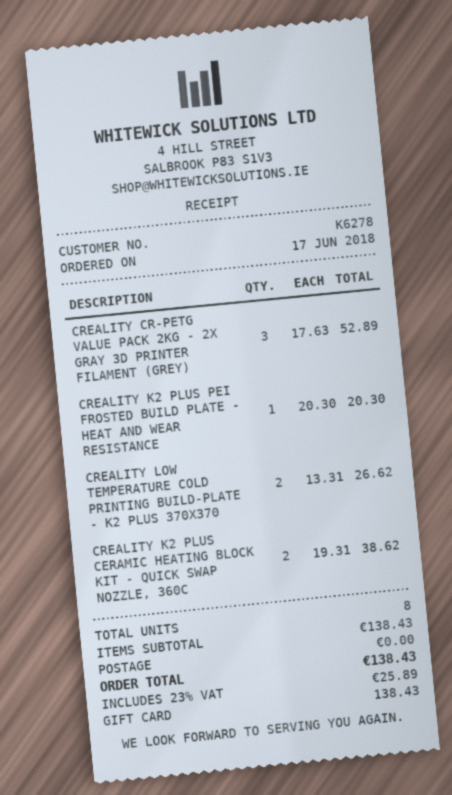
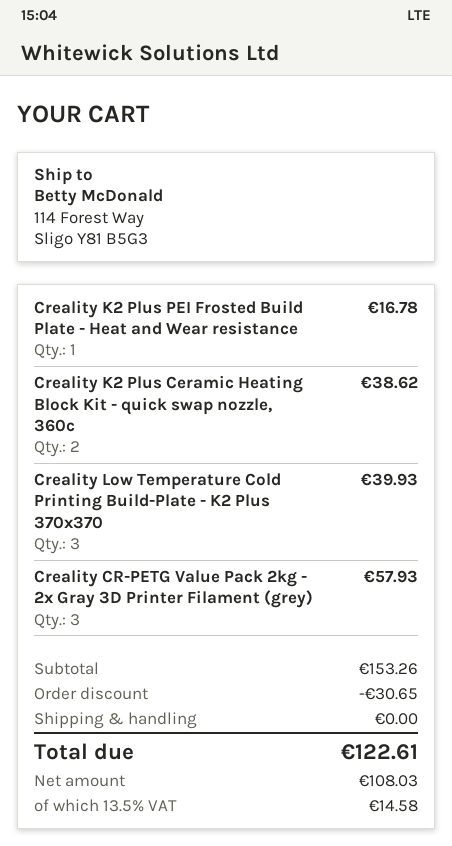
CREALITY CR-PETG VALUE PACK 2KG - 2X GRAY 3D PRINTER FILAMENT (GREY): 3 for 52.89 -> 3 for 57.93
CREALITY K2 PLUS PEI FROSTED BUILD PLATE - HEAT AND WEAR RESISTANCE: 1 for 20.30 -> 1 for 16.78
CREALITY LOW TEMPERATURE COLD PRINTING BUILD-PLATE - K2 PLUS 370X370: 2 for 26.62 -> 3 for 39.93
subtotal: 138.43 -> 153.26
discount: none -> 30.65
tax: 23% = 25.89 -> 13.5% = 14.58
total: 138.43 -> 122.61

